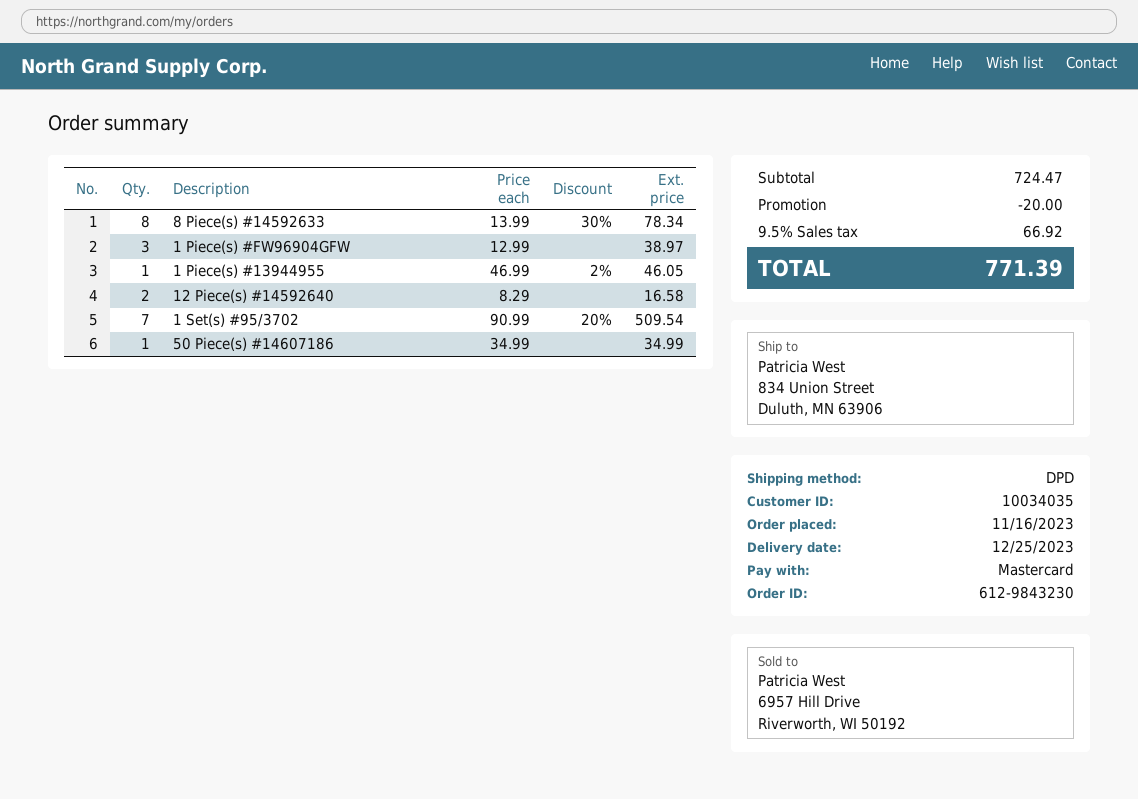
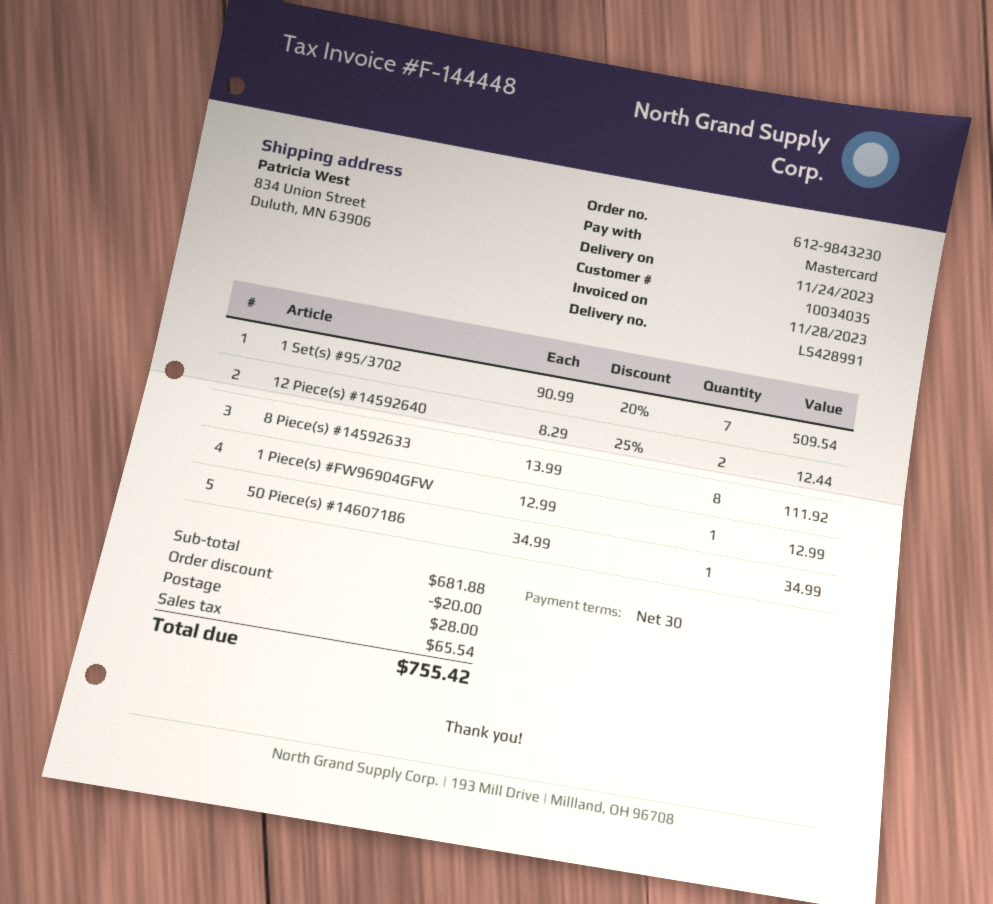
delivery date: 2023-12-25 -> 2023-11-24
8 Piece(s) #14592633: 8 x 13.99 - 30% = 78.34 -> 8 x 13.99 = 111.92
1 Piece(s) #FW96904GFW: 3 x 12.99 = 38.97 -> 1 x 12.99 = 12.99
1 Piece(s) #13944955: 1 x 46.99 - 2% = 46.05 -> none
12 Piece(s) #14592640: 2 x 8.29 = 16.58 -> 2 x 8.29 - 25% = 12.44
subtotal: 724.47 -> 681.88
shipping: none -> 28.00
tax: 66.92 -> 65.54
total: 771.39 -> 755.42

